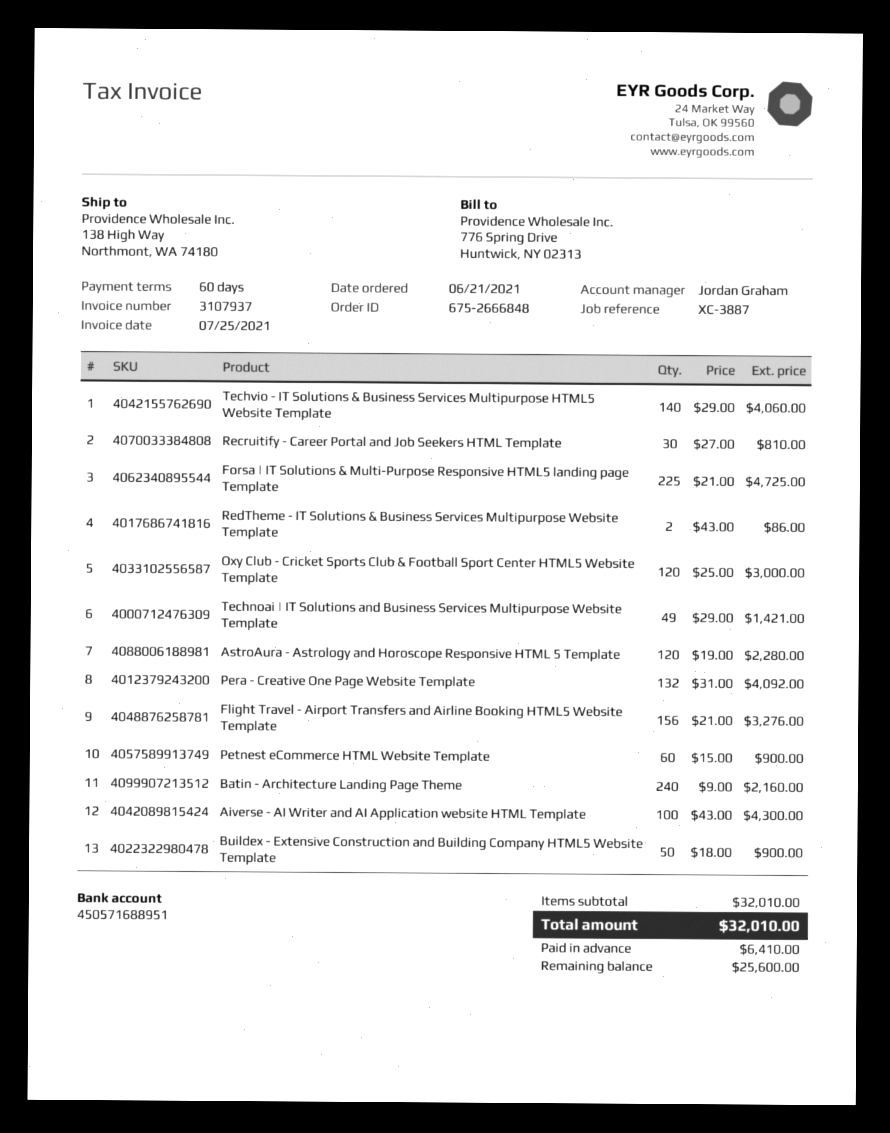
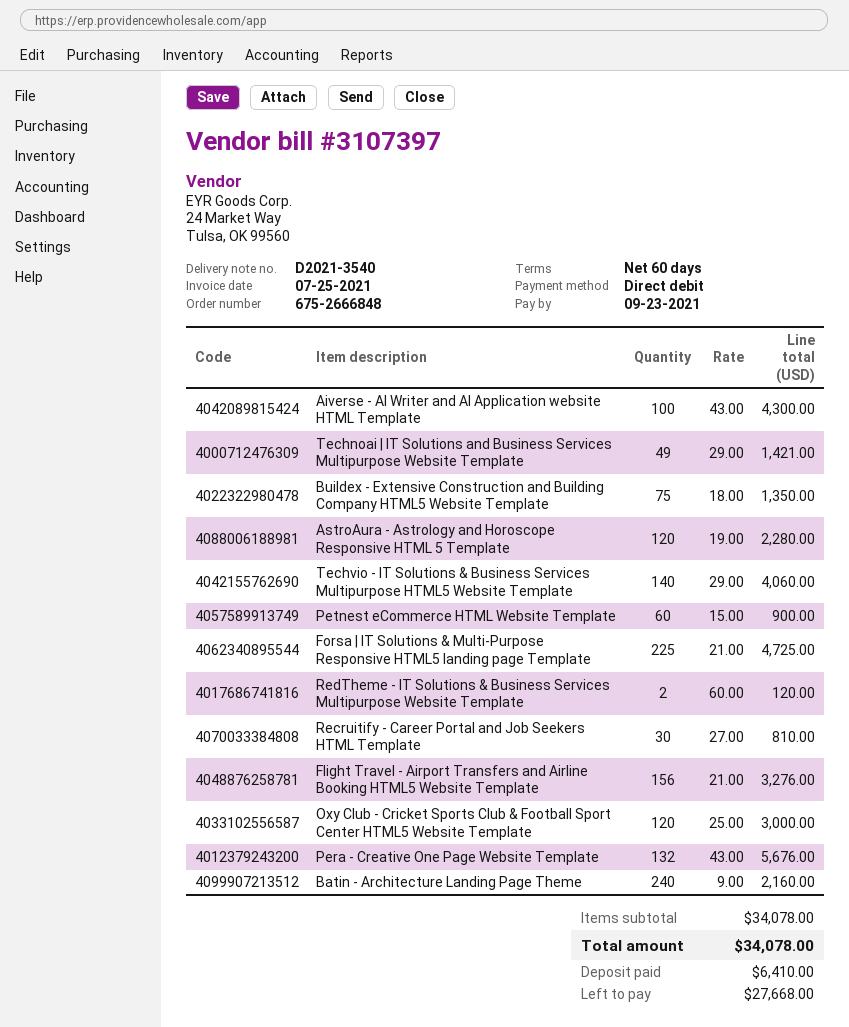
invoice number: 3107937 -> 3107397
RedTheme - IT Solutions & Business Services Multipurpose Website Template: 2 x 43.00 = 86.00 -> 2 x 60.00 = 120.00
Pera - Creative One Page Website Template: 132 x 31.00 = 4092.00 -> 132 x 43.00 = 5676.00
Buildex - Extensive Construction and Building Company HTML5 Website Template: 50 x 18.00 = 900.00 -> 75 x 18.00 = 1350.00
subtotal: 32010.00 -> 34078.00
total: 32010.00 -> 34078.00
balance: 25600.00 -> 27668.00

